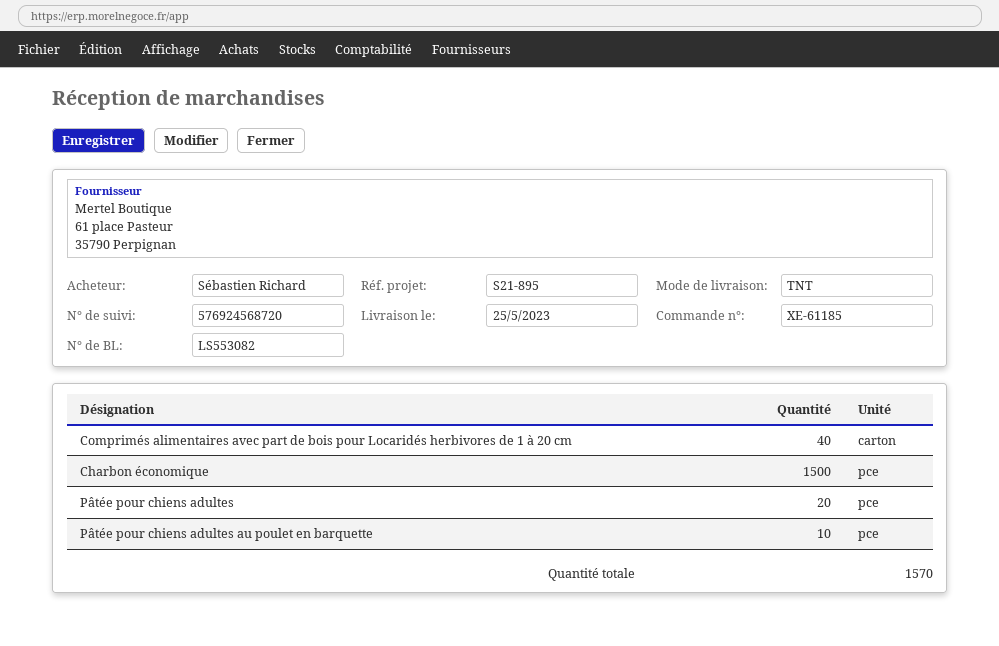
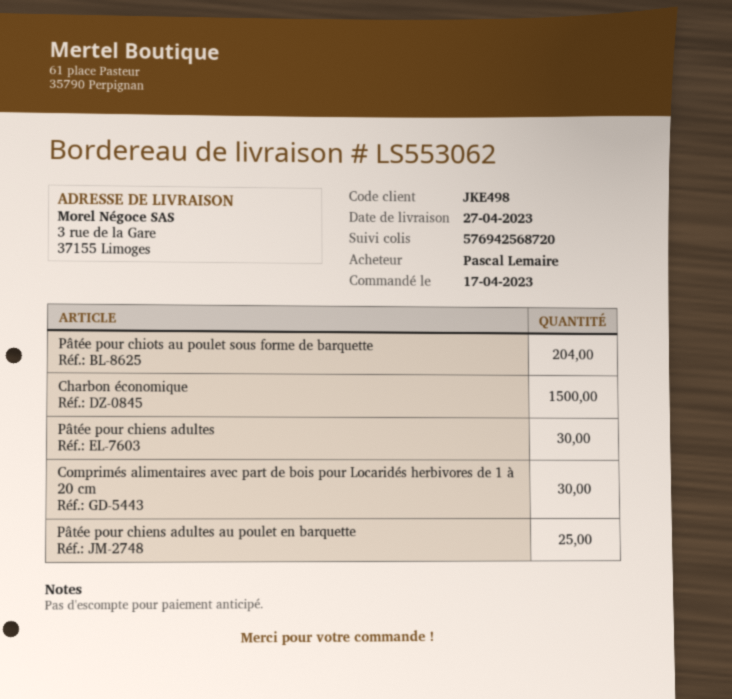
delivery note number: LS553082 -> LS553062
delivery date: 2023-05-25 -> 2023-04-27
ordered by: Sébastien Richard -> Pascal Lemaire
tracking number: 576924568720 -> 576942568720
Comprimés alimentaires avec part de bois pour Locaridés herbivores de 1 à 20 cm: 40 -> 30
Pâtée pour chiens adultes: 20 -> 30
Pâtée pour chiens adultes au poulet en barquette: 10 -> 25
Pâtée pour chiots au poulet sous forme de barquette: none -> 204

